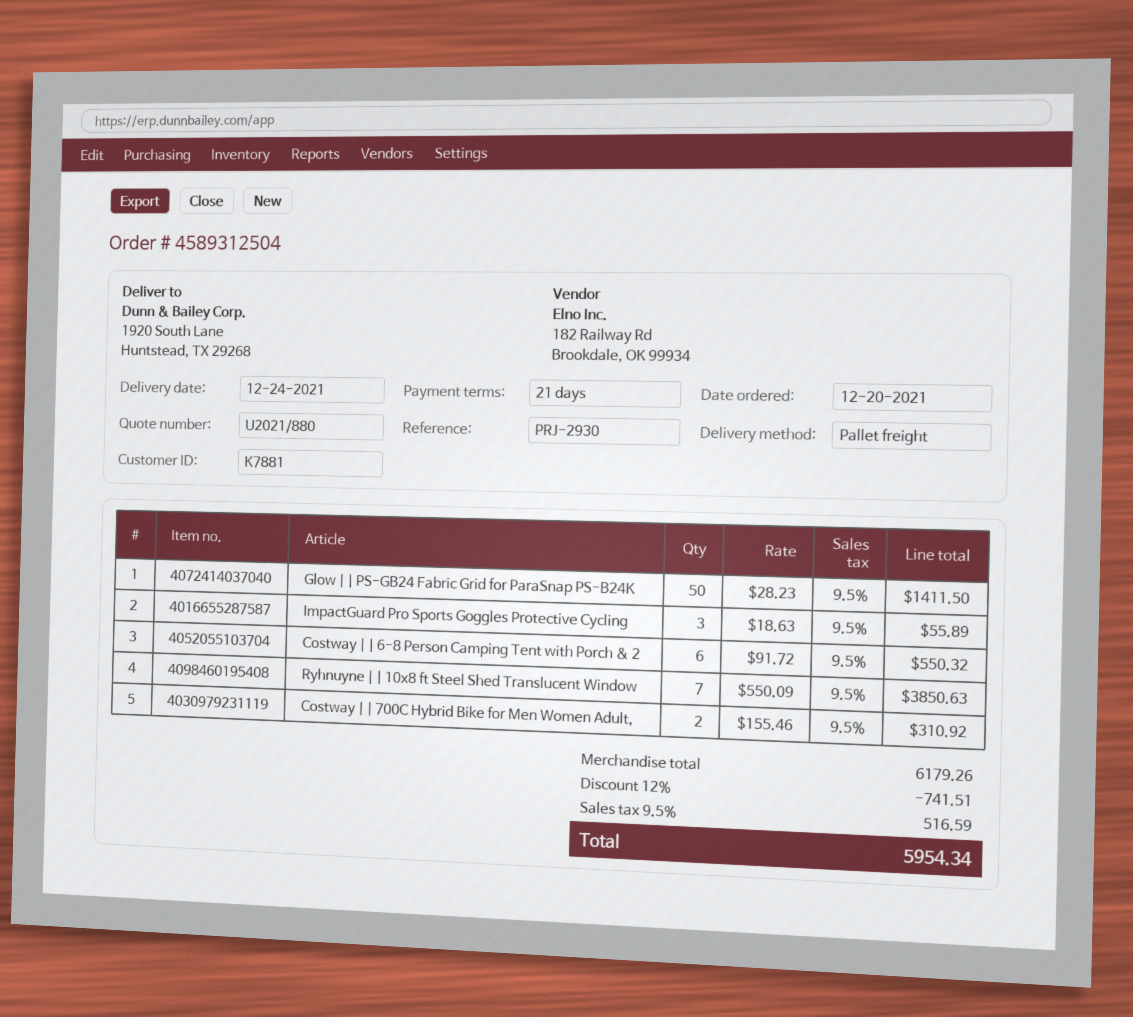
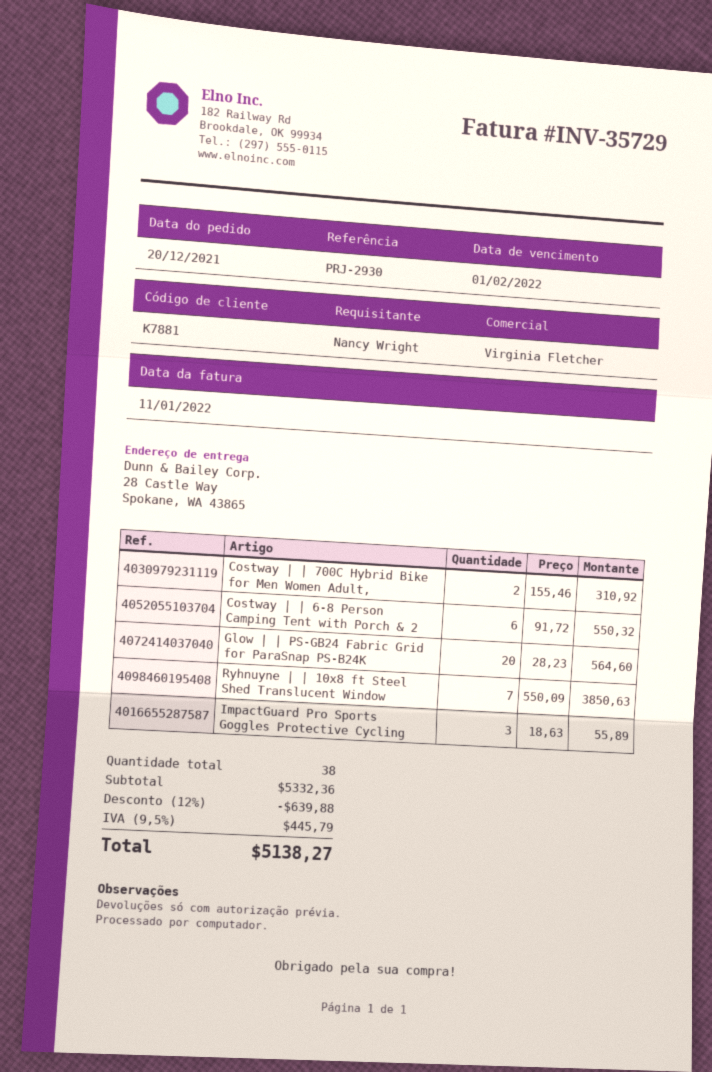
ship to: 1920 South Lane, Huntstead, TX 29268 -> 28 Castle Way, Spokane, WA 43865
Glow | | PS-GB24 Fabric Grid for ParaSnap PS-B24K: 50 x 28.23 = 1411.50 -> 20 x 28.23 = 564.60
subtotal: 6179.26 -> 5332.36
discount: 12% = 741.51 -> 12% = 639.88
tax: 9.5% = 516.59 -> 9.5% = 445.79
total: 5954.34 -> 5138.27

